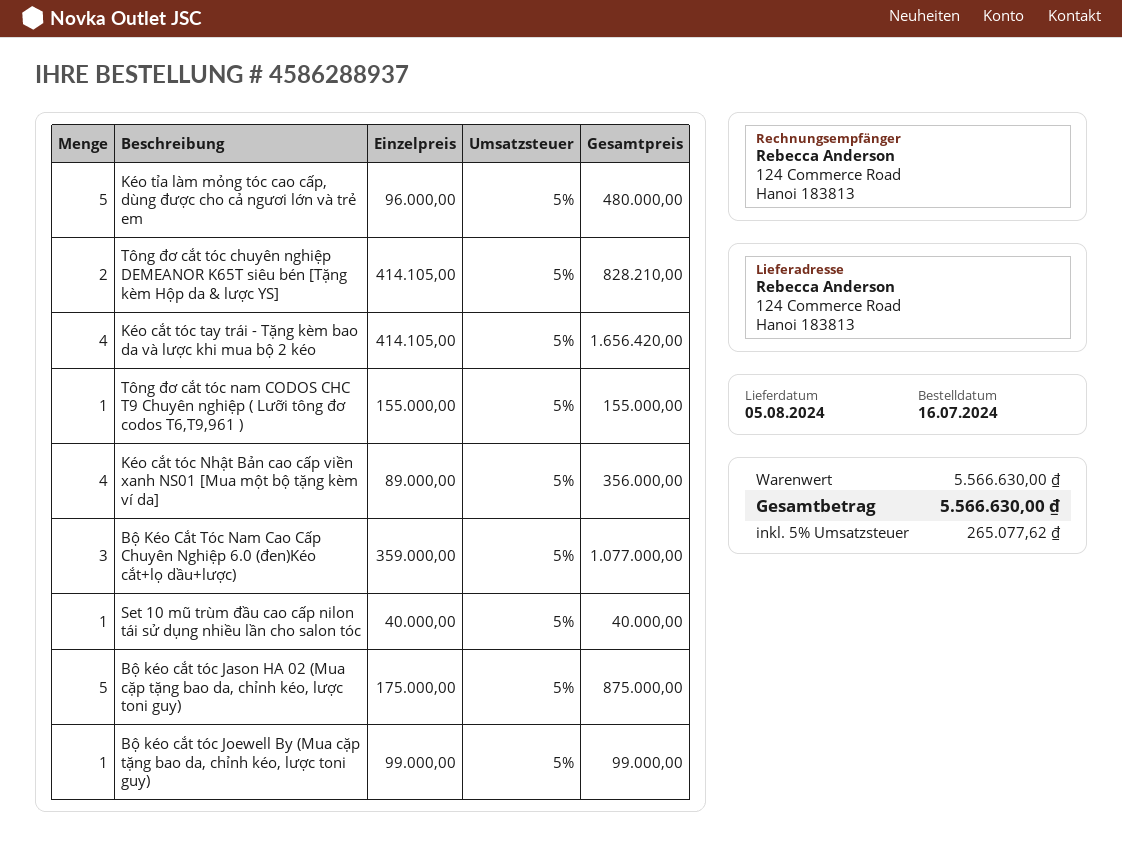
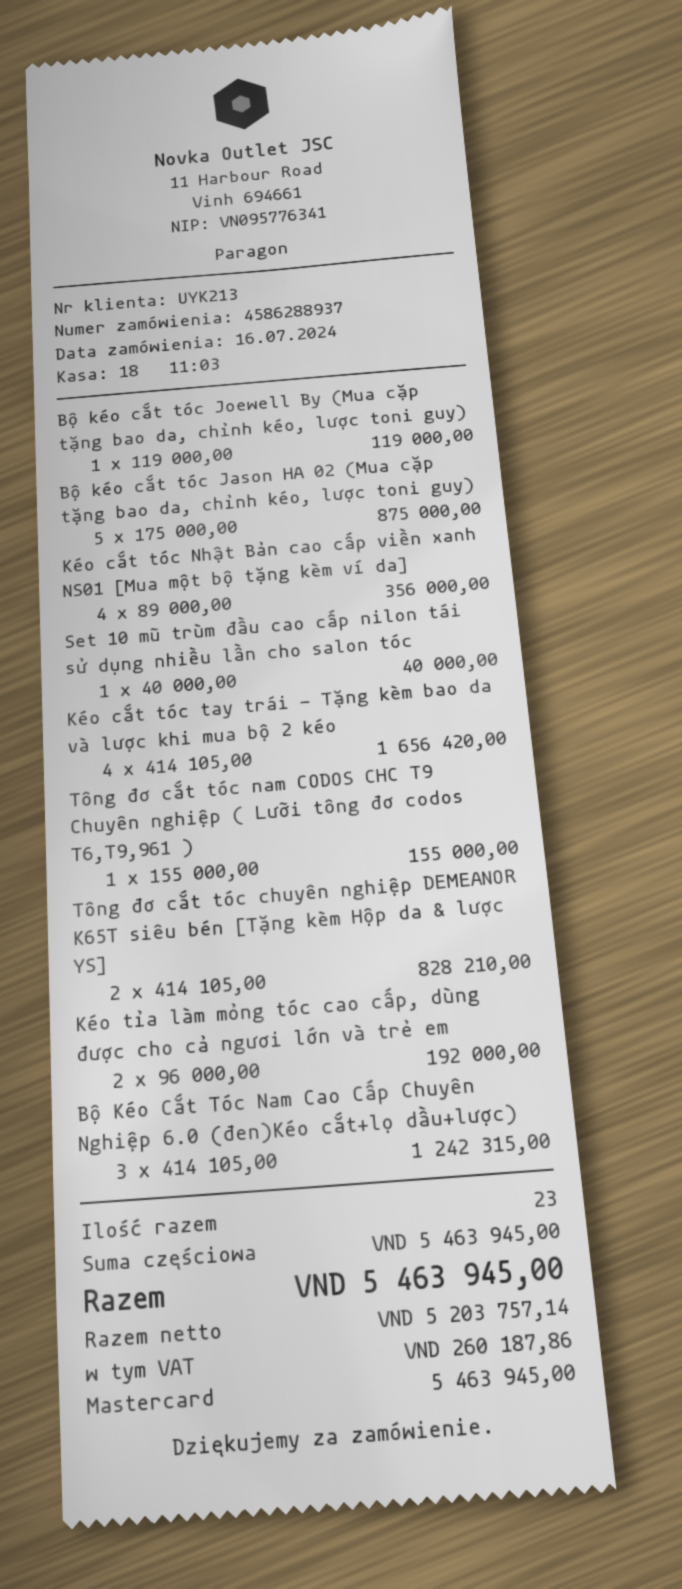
Kéo tỉa làm mỏng tóc cao cấp, dùng được cho cả ngươi lớn và trẻ em: 5 x 96000.00 = 480000.00 -> 2 x 96000.00 = 192000.00
Bộ Kéo Cắt Tóc Nam Cao Cấp Chuyên Nghiệp 6.0 (đen)Kéo cắt+lọ dầu+lược): 3 x 359000.00 = 1077000.00 -> 3 x 414105.00 = 1242315.00
Bộ kéo cắt tóc Joewell By (Mua cặp tặng bao da, chỉnh kéo, lược toni guy): 1 x 99000.00 = 99000.00 -> 1 x 119000.00 = 119000.00
subtotal: 5566630.00 -> 5463945.00
tax: 265077.62 -> 260187.86
total: 5566630.00 -> 5463945.00

